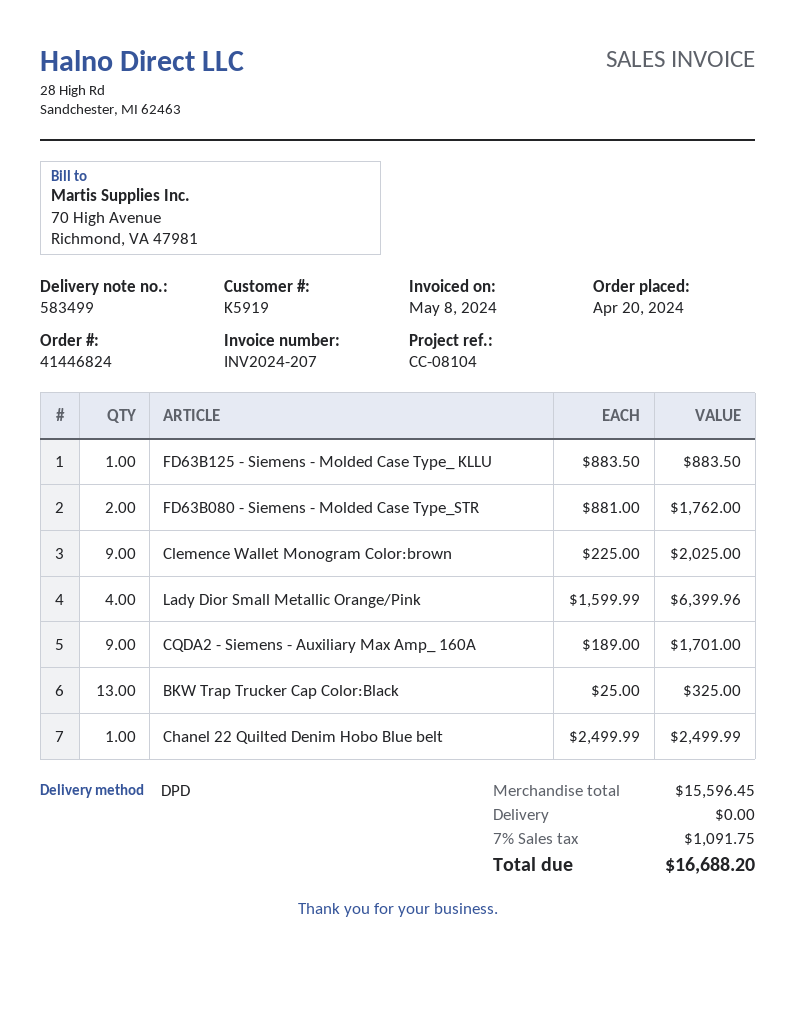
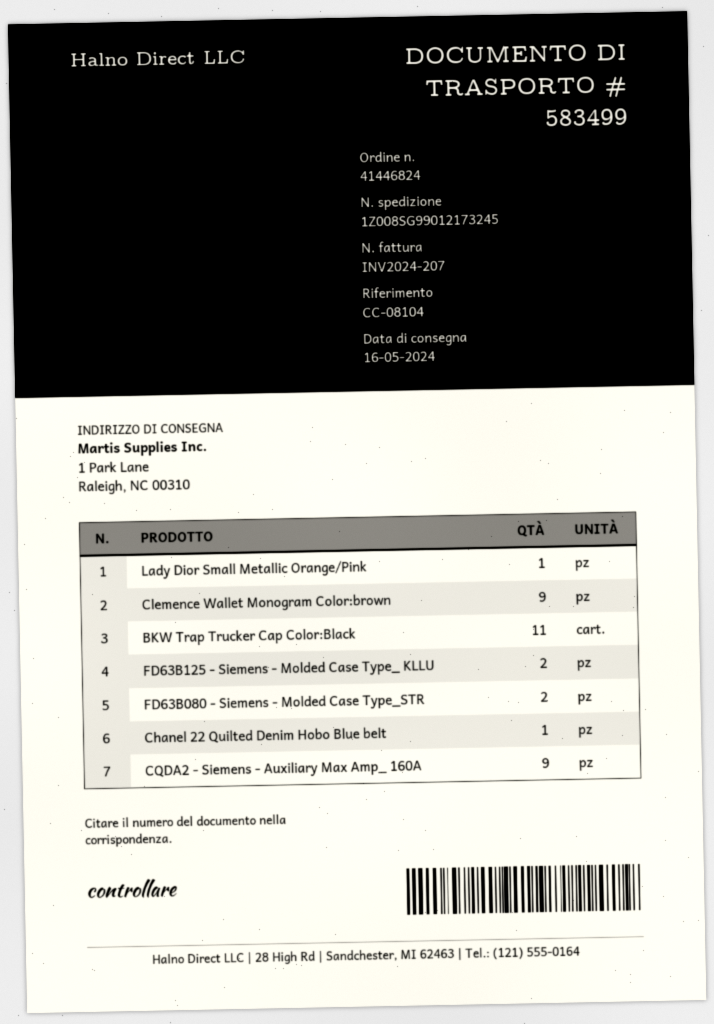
FD63B125 - Siemens - Molded Case Type_ KLLU: 1 -> 2
Lady Dior Small Metallic Orange/Pink: 4 -> 1
BKW Trap Trucker Cap Color:Black: 13 -> 11

